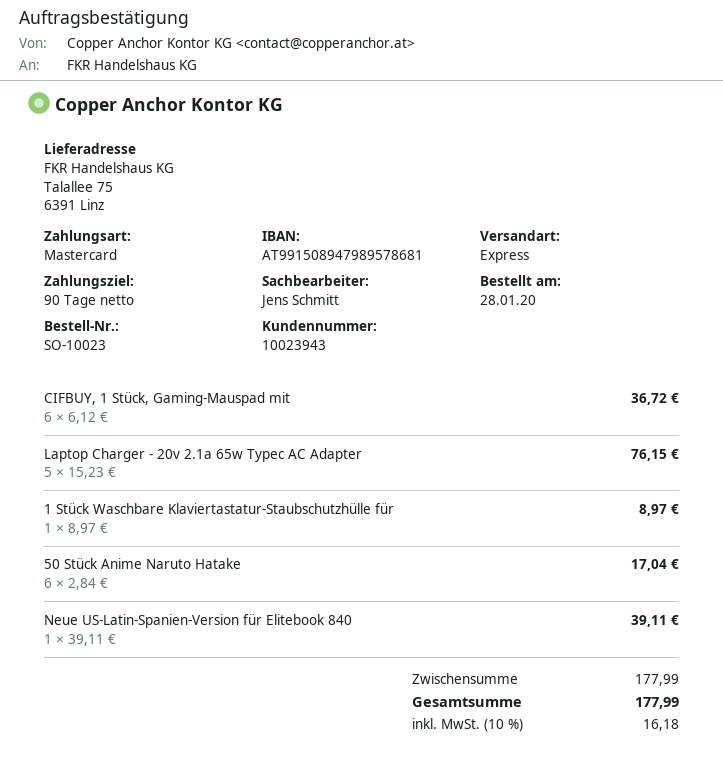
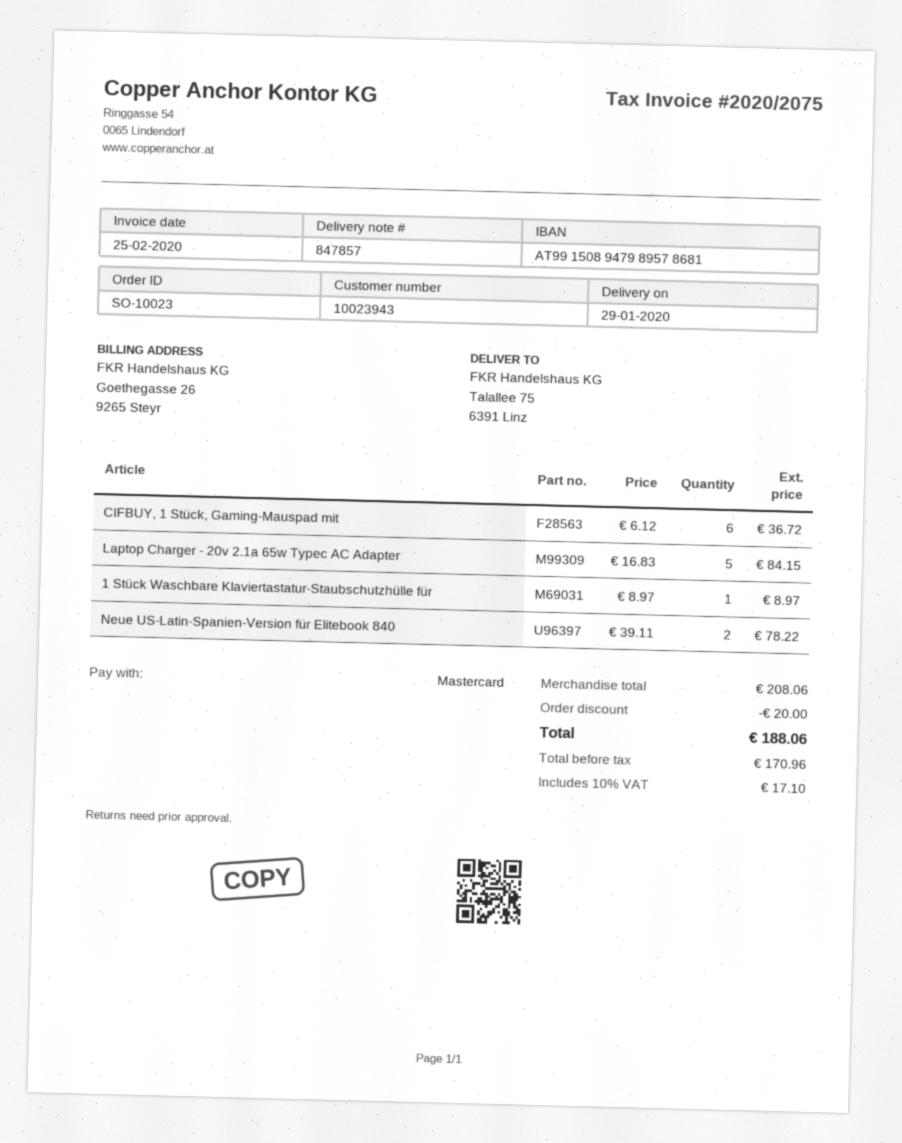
Laptop Charger - 20v 2.1a 65w Typec AC Adapter: 5 x 15.23 = 76.15 -> 5 x 16.83 = 84.15
50 Stück Anime Naruto Hatake: 6 x 2.84 = 17.04 -> none
Neue US-Latin-Spanien-Version für Elitebook 840: 1 x 39.11 = 39.11 -> 2 x 39.11 = 78.22
subtotal: 177.99 -> 208.06
discount: none -> 20.00
tax: 10% = 16.18 -> 10% = 17.10
total: 177.99 -> 188.06

